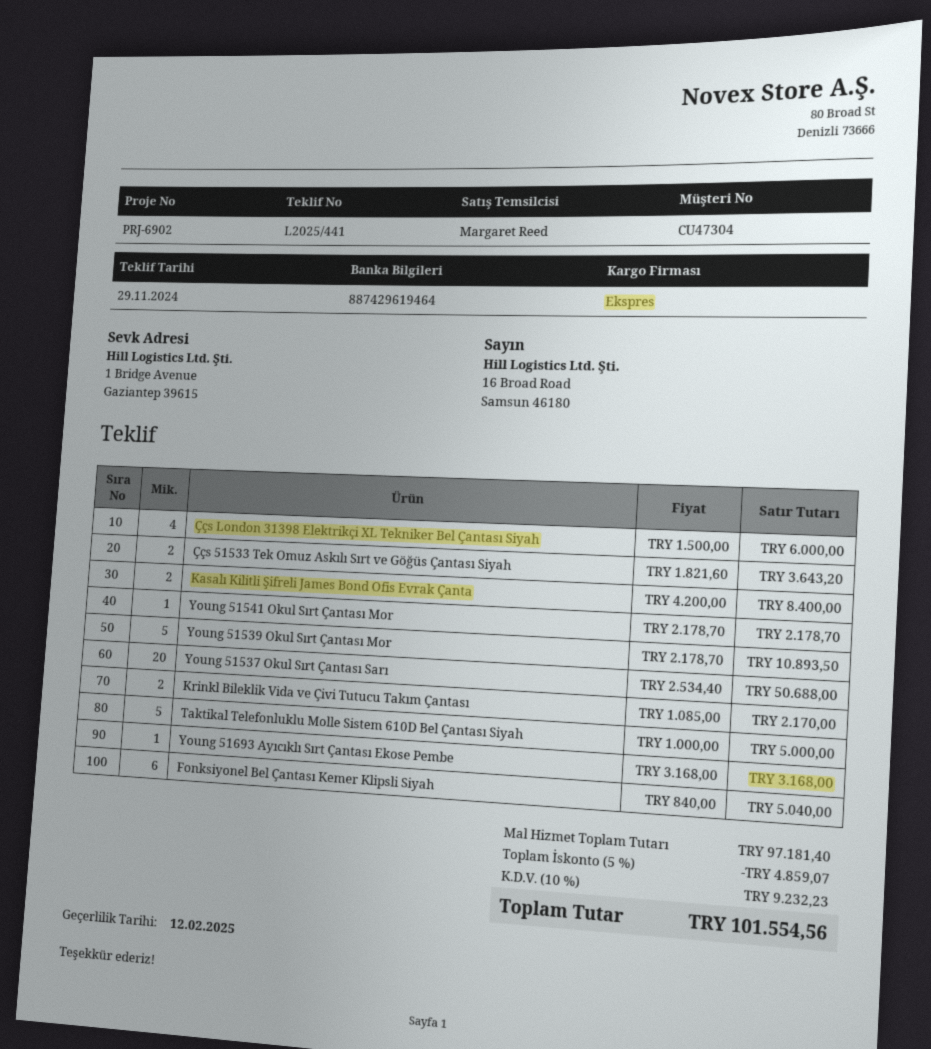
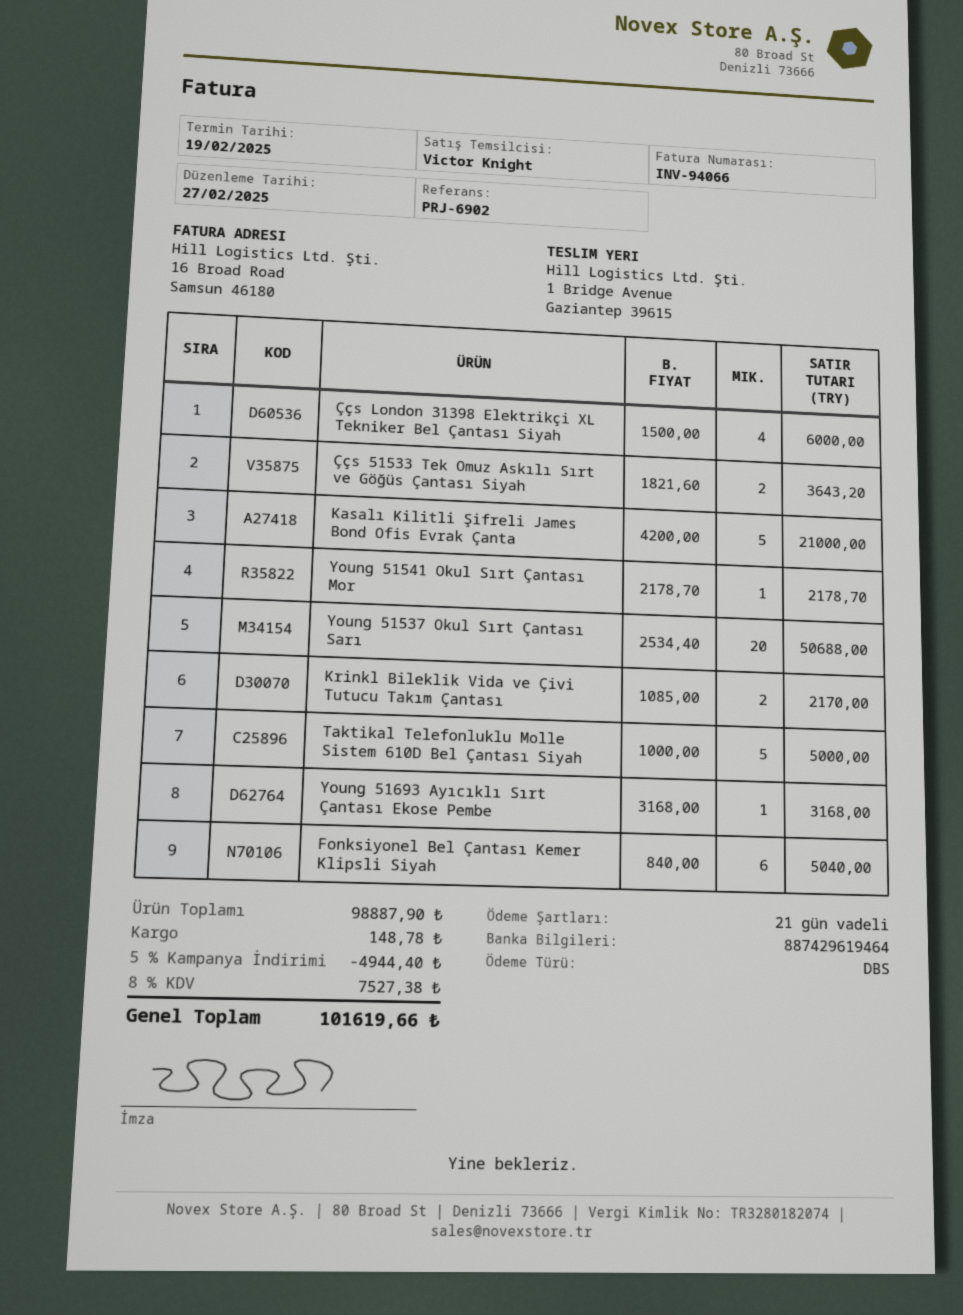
sales rep: Margaret Reed -> Victor Knight
Kasalı Kilitli Şifreli James Bond Ofis Evrak Çanta: 2 x 4200.00 = 8400.00 -> 5 x 4200.00 = 21000.00
Young 51539 Okul Sırt Çantası Mor: 5 x 2178.70 = 10893.50 -> none
subtotal: 97181.40 -> 98887.90
discount: 5% = 4859.07 -> 5% = 4944.40
shipping: none -> 148.78
tax: 10% = 9232.23 -> 8% = 7527.38
total: 101554.56 -> 101619.66

